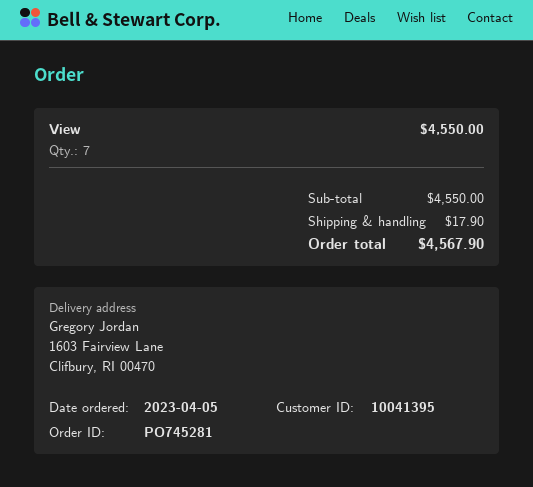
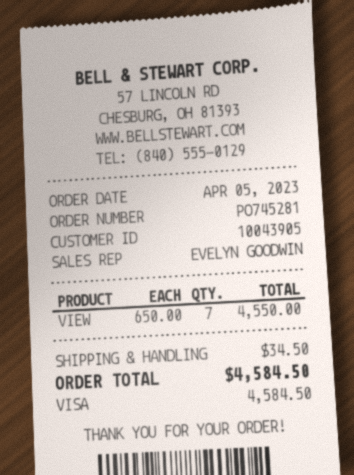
customer number: 10041395 -> 10043905
shipping: 17.90 -> 34.50
total: 4567.90 -> 4584.50

